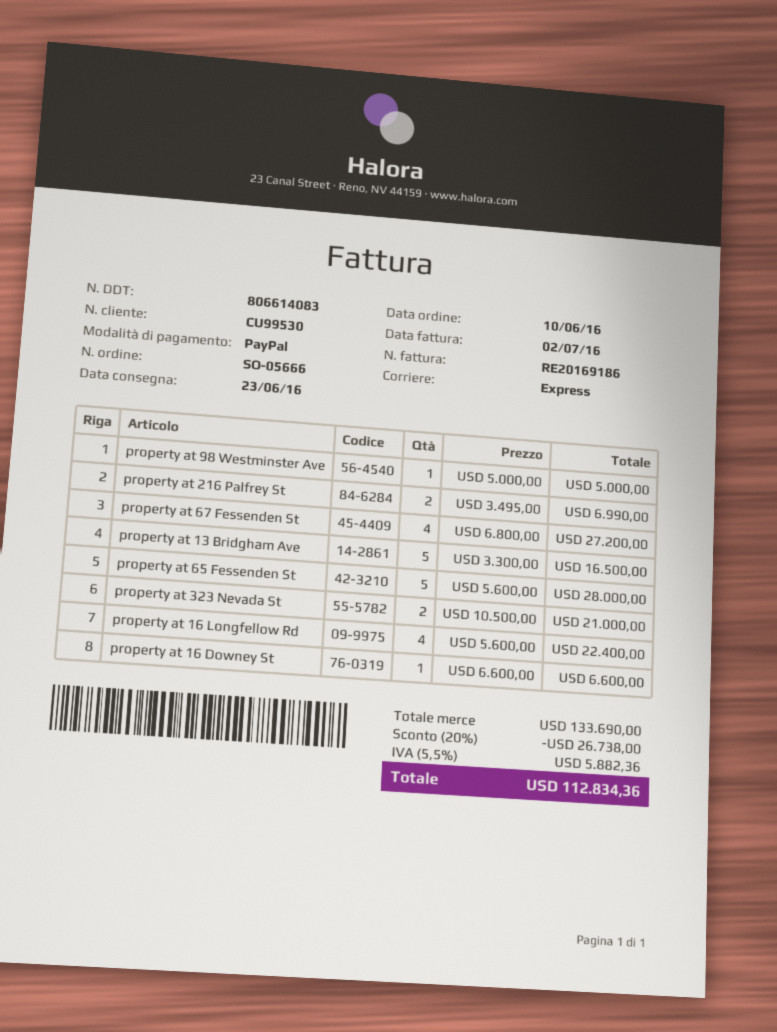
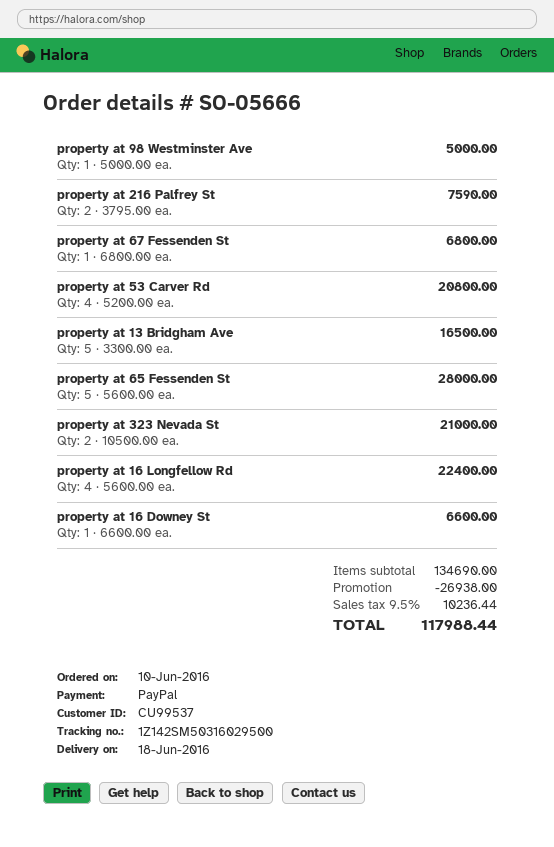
delivery date: 2016-06-23 -> 2016-06-18
customer number: CU99530 -> CU99537
property at 216 Palfrey St: 2 x 3495.00 = 6990.00 -> 2 x 3795.00 = 7590.00
property at 67 Fessenden St: 4 x 6800.00 = 27200.00 -> 1 x 6800.00 = 6800.00
property at 53 Carver Rd: none -> 4 x 5200.00 = 20800.00
subtotal: 133690.00 -> 134690.00
discount: 26738.00 -> 26938.00
tax: 5.5% = 5882.36 -> 9.5% = 10236.44
total: 112834.36 -> 117988.44

